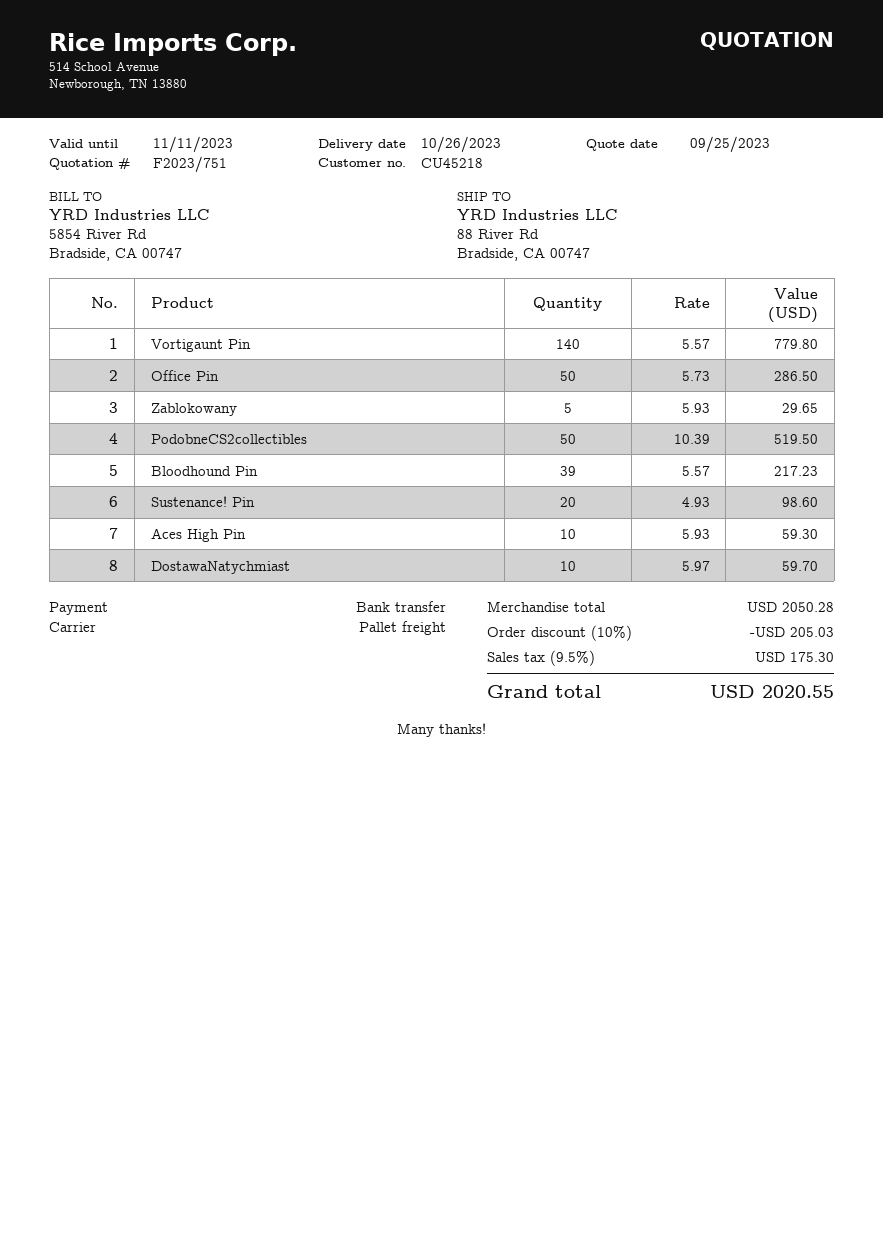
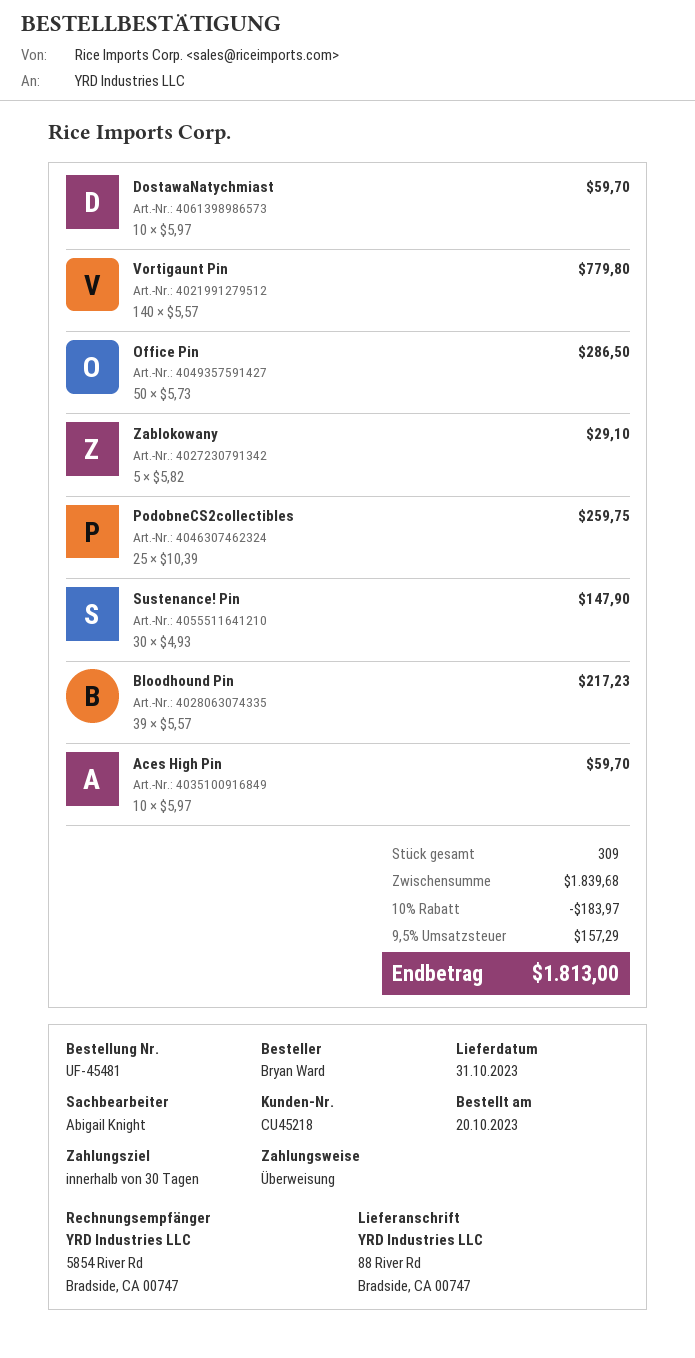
delivery date: 2023-10-26 -> 2023-10-31
Zablokowany: 5 x 5.93 = 29.65 -> 5 x 5.82 = 29.10
PodobneCS2collectibles: 50 x 10.39 = 519.50 -> 25 x 10.39 = 259.75
Sustenance! Pin: 20 x 4.93 = 98.60 -> 30 x 4.93 = 147.90
Aces High Pin: 10 x 5.93 = 59.30 -> 10 x 5.97 = 59.70
subtotal: 2050.28 -> 1839.68
discount: 10% = 205.03 -> 10% = 183.97
tax: 9.5% = 175.30 -> 9.5% = 157.29
total: 2020.55 -> 1813.00

